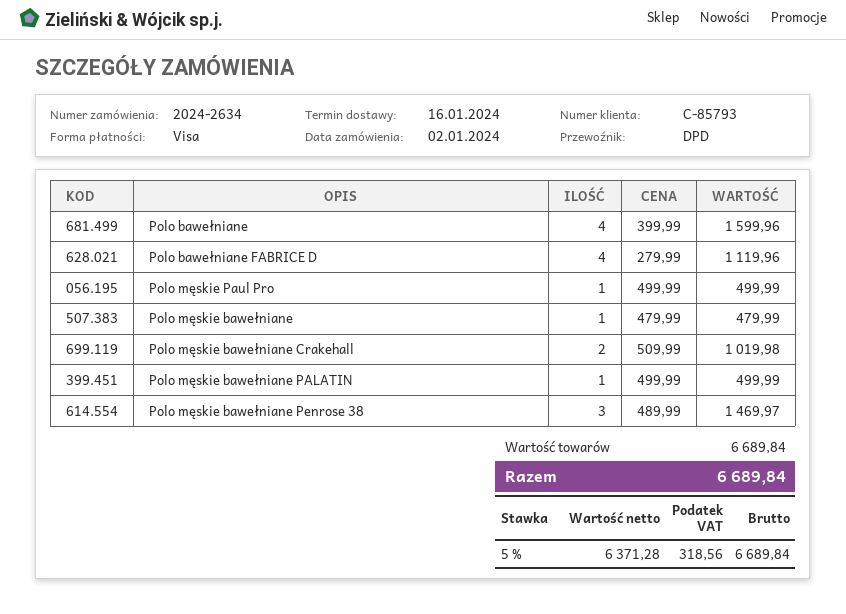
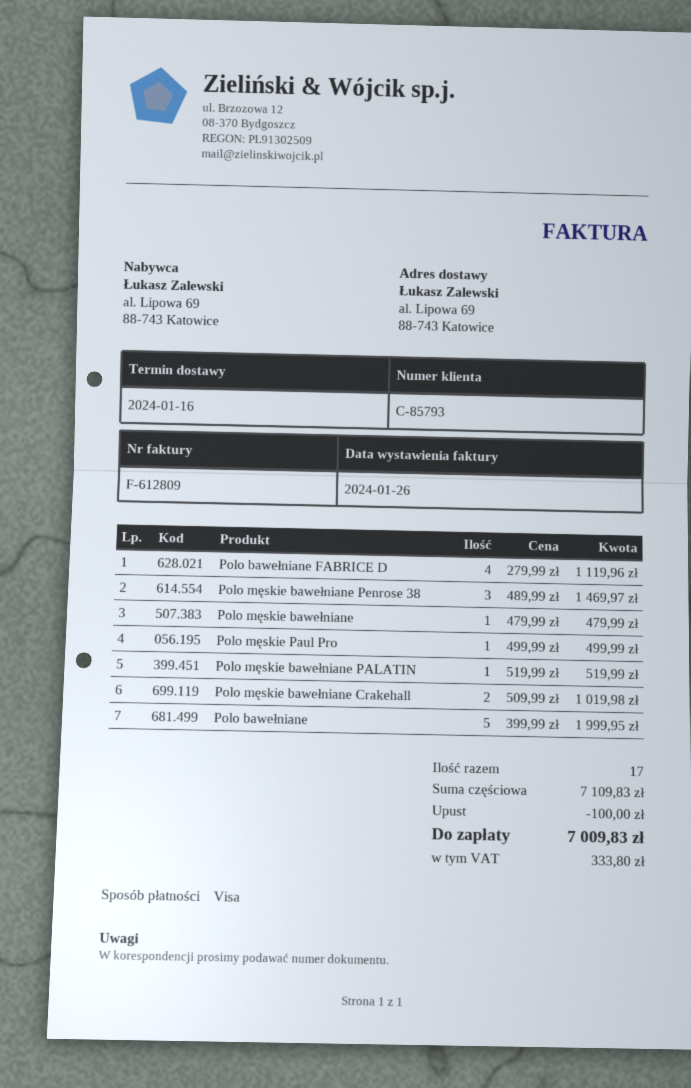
Polo bawełniane: 4 x 399.99 = 1599.96 -> 5 x 399.99 = 1999.95
Polo męskie bawełniane PALATIN: 1 x 499.99 = 499.99 -> 1 x 519.99 = 519.99
subtotal: 6689.84 -> 7109.83
discount: none -> 100.00
tax: 318.56 -> 333.80
total: 6689.84 -> 7009.83

